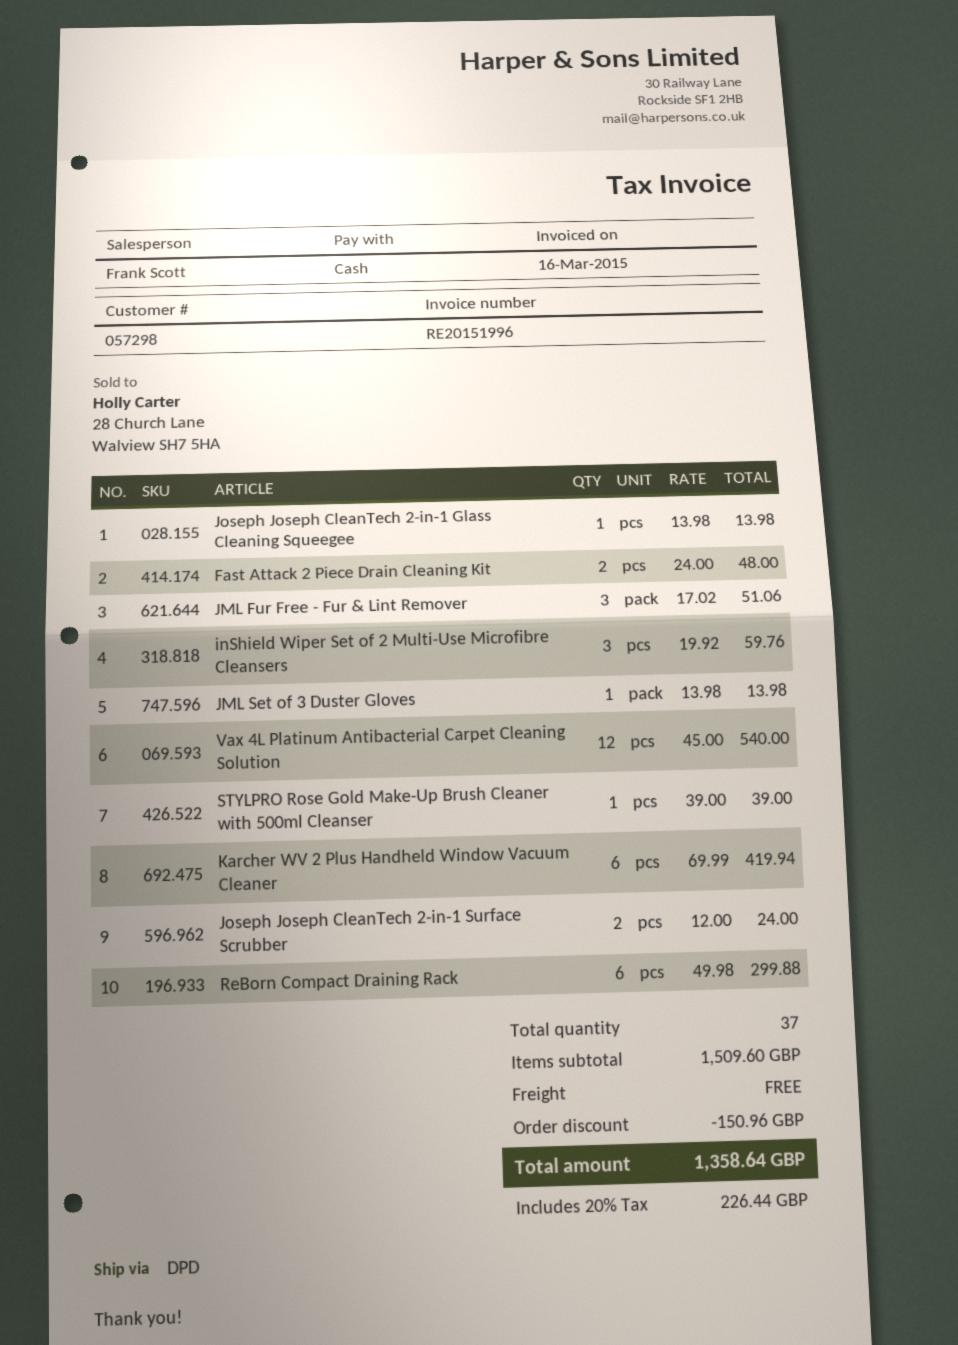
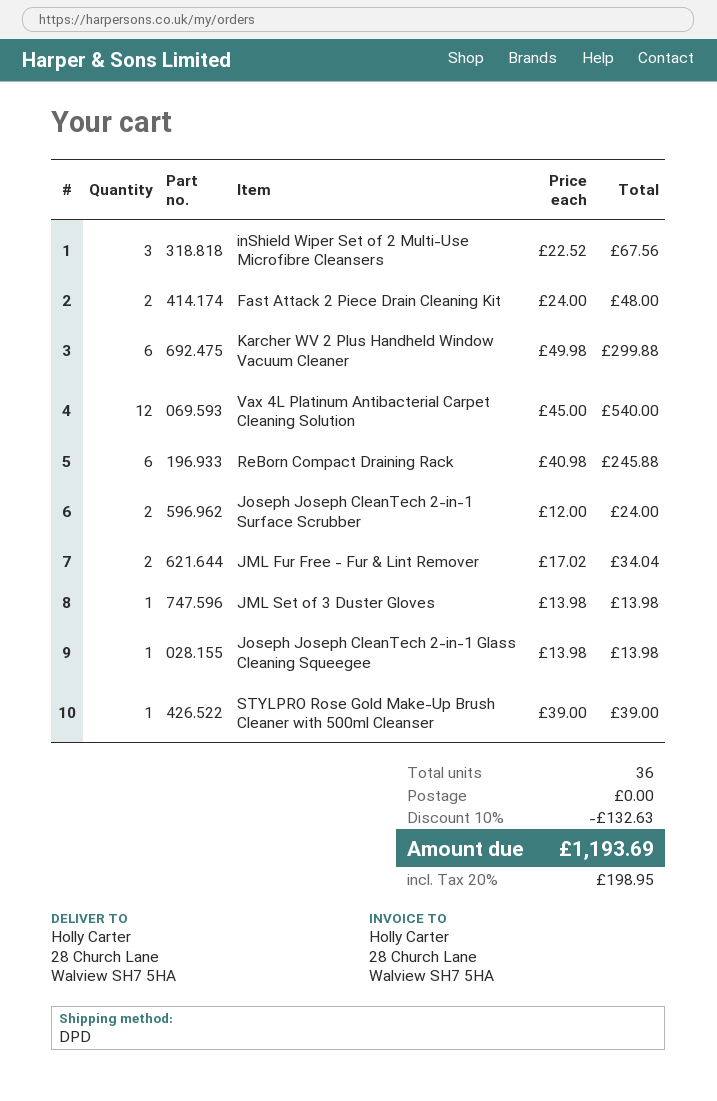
JML Fur Free - Fur & Lint Remover: 3 x 17.02 = 51.06 -> 2 x 17.02 = 34.04
inShield Wiper Set of 2 Multi-Use Microfibre Cleansers: 3 x 19.92 = 59.76 -> 3 x 22.52 = 67.56
Karcher WV 2 Plus Handheld Window Vacuum Cleaner: 6 x 69.99 = 419.94 -> 6 x 49.98 = 299.88
ReBorn Compact Draining Rack: 6 x 49.98 = 299.88 -> 6 x 40.98 = 245.88
total quantity: 37 -> 36
discount: 150.96 -> 132.63
tax: 20% = 226.44 -> 20% = 198.95
total: 1358.64 -> 1193.69

